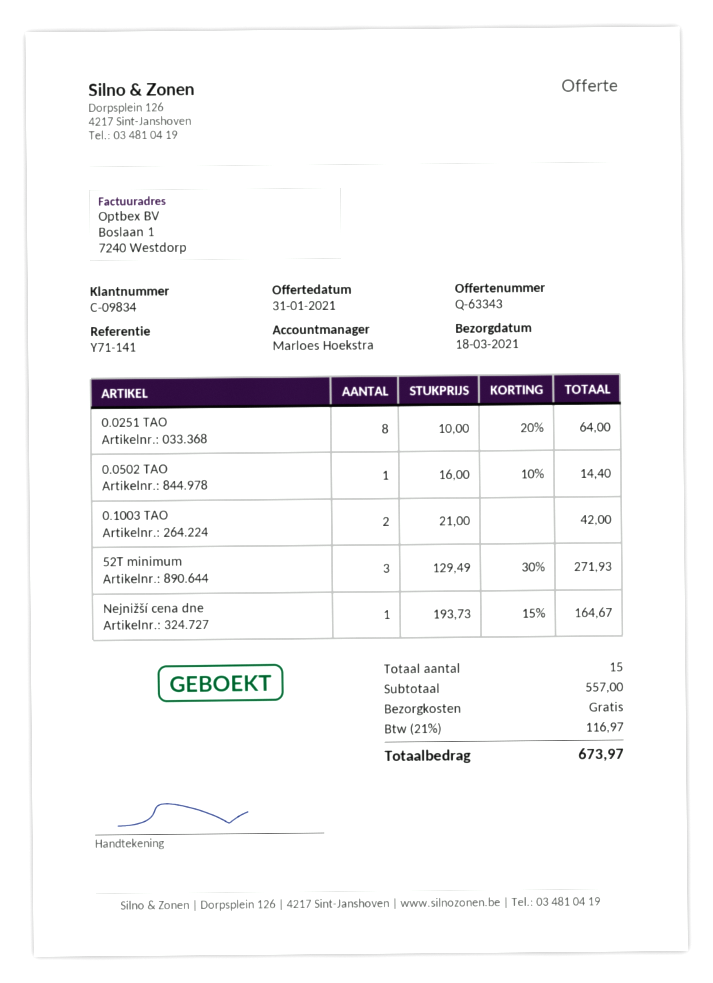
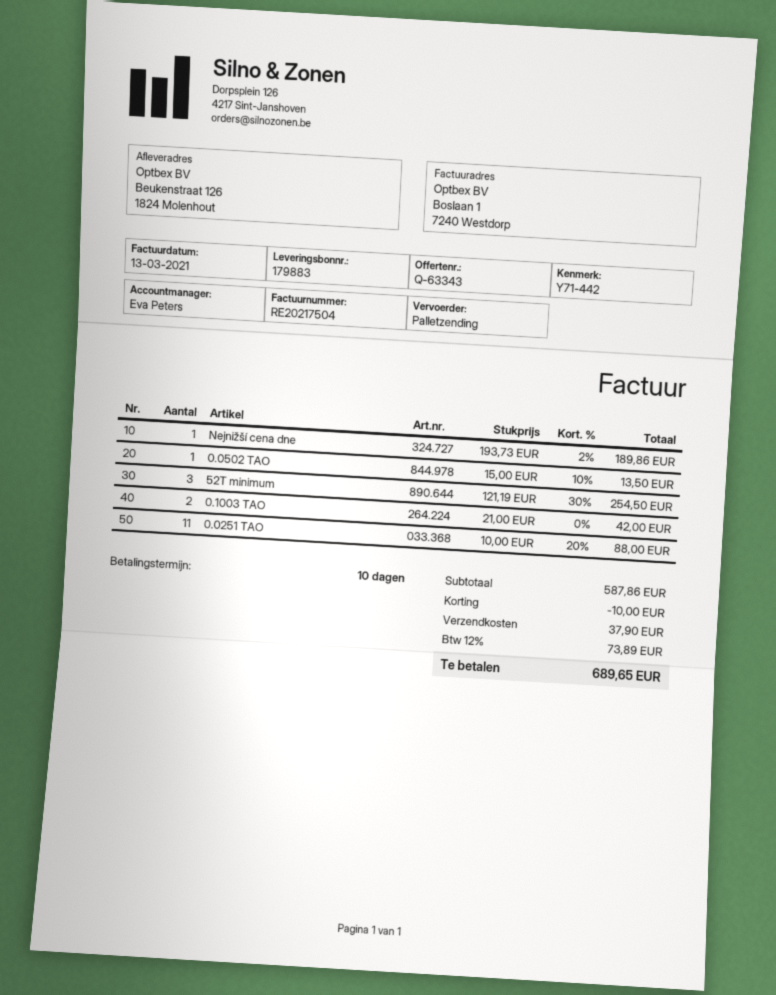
reference: Y71-141 -> Y71-442
sales rep: Marloes Hoekstra -> Eva Peters
0.0251 TAO: 8 x 10.00 - 20% = 64.00 -> 11 x 10.00 - 20% = 88.00
0.0502 TAO: 1 x 16.00 - 10% = 14.40 -> 1 x 15.00 - 10% = 13.50
52T minimum: 3 x 129.49 - 30% = 271.93 -> 3 x 121.19 - 30% = 254.50
Nejnižší cena dne: 1 x 193.73 - 15% = 164.67 -> 1 x 193.73 - 2% = 189.86
subtotal: 557.00 -> 587.86
discount: none -> 10.00
shipping: 0.00 -> 37.90
tax: 21% = 116.97 -> 12% = 73.89
total: 673.97 -> 689.65

